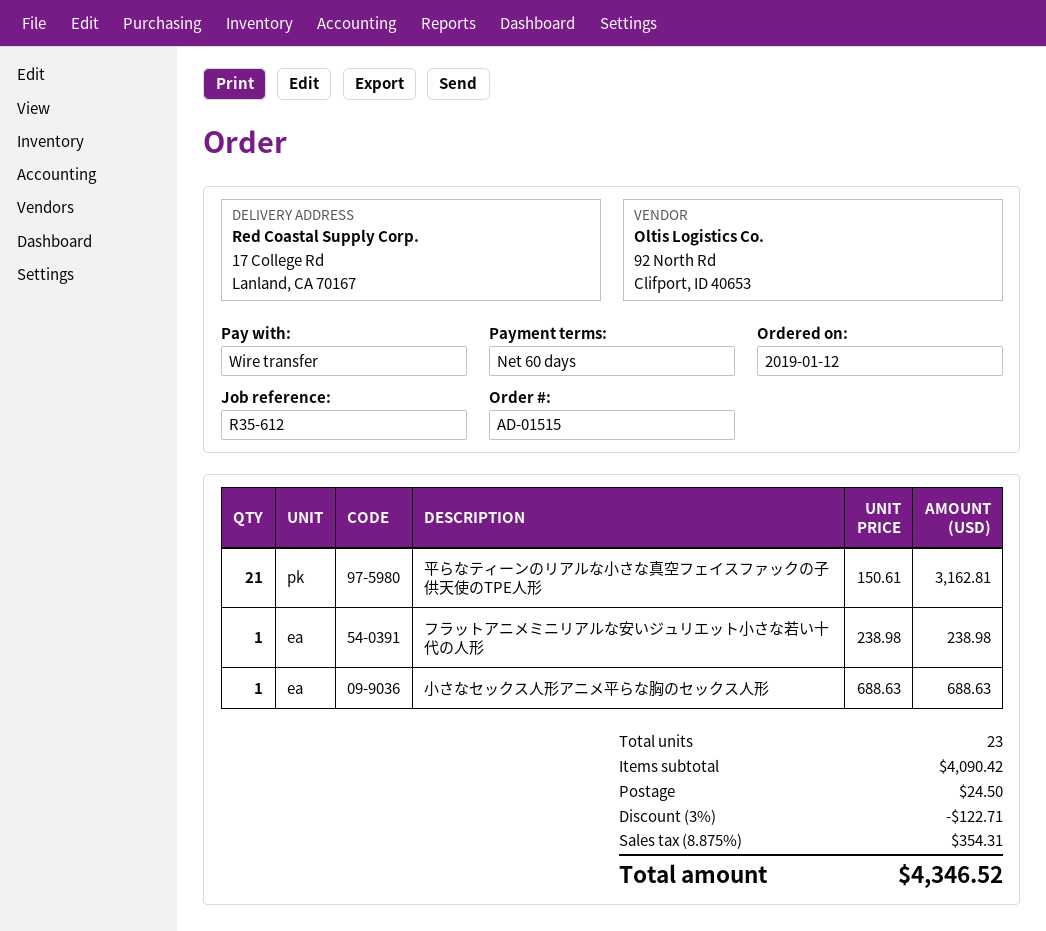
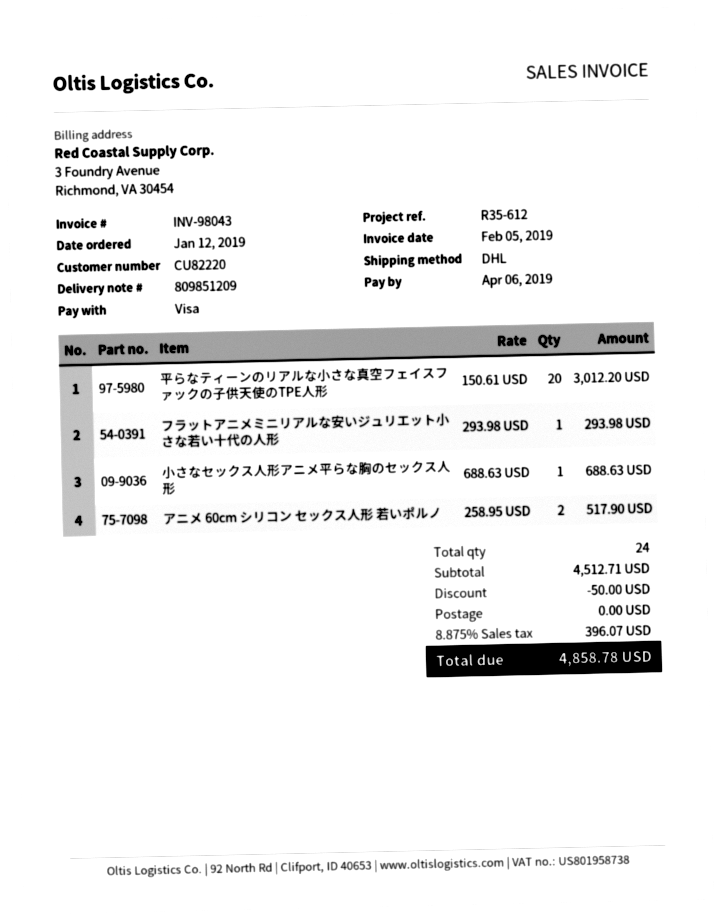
payment method: bank transfer -> Visa
平らなティーンのリアルな小さな真空フェイスファックの子供天使のTPE人形: 21 x 150.61 = 3162.81 -> 20 x 150.61 = 3012.20
フラットアニメミニリアルな安いジュリエット小さな若い十代の人形: 1 x 238.98 = 238.98 -> 1 x 293.98 = 293.98
アニメ 60cm シリコン セックス人形 若いポルノ: none -> 2 x 258.95 = 517.90
total quantity: 23 -> 24
subtotal: 4090.42 -> 4512.71
discount: 122.71 -> 50.00
shipping: 24.50 -> 0.00
tax: 8.875% = 354.31 -> 8.875% = 396.07
total: 4346.52 -> 4858.78

